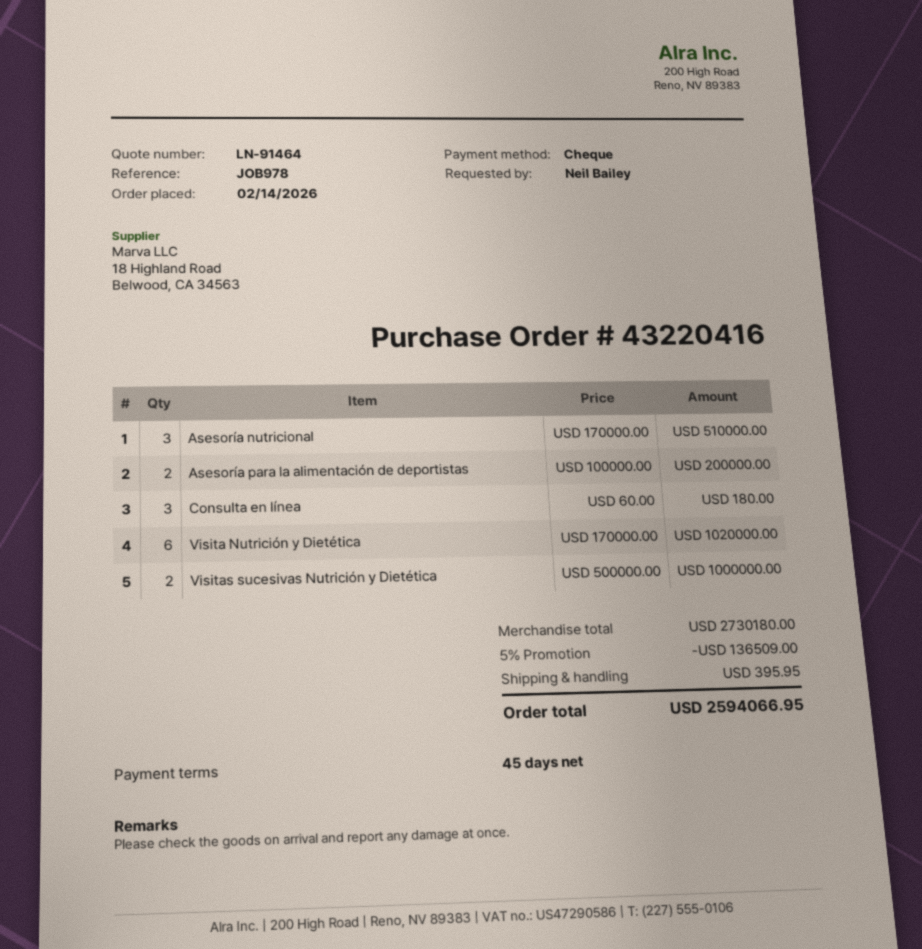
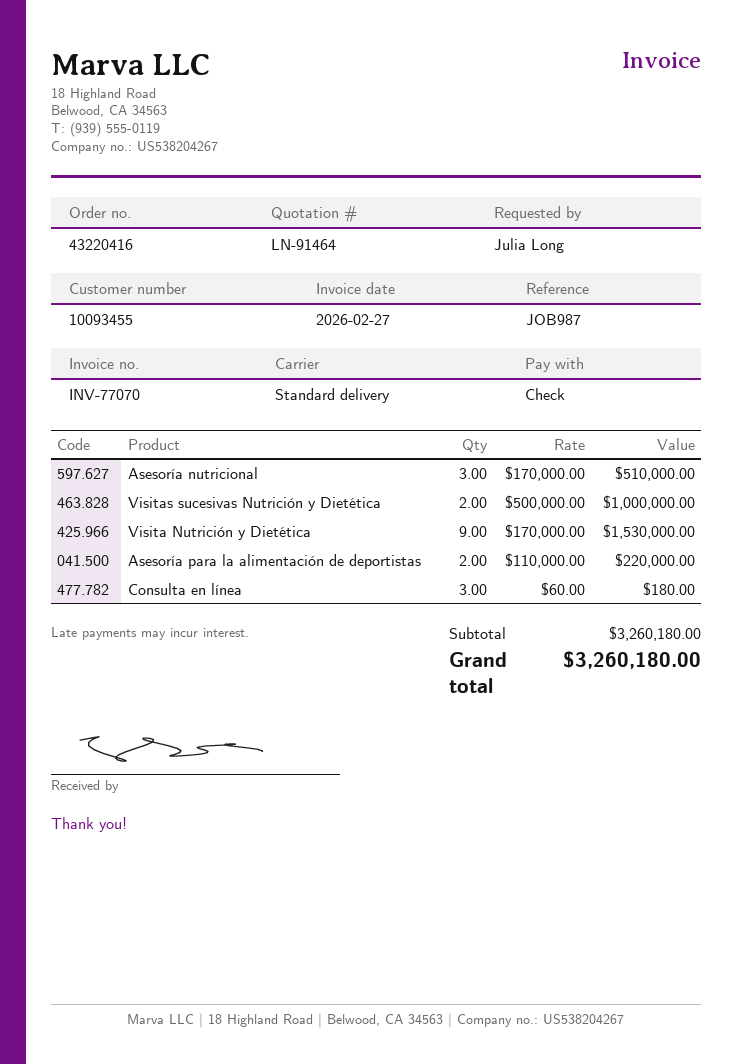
reference: JOB978 -> JOB987
ordered by: Neil Bailey -> Julia Long
Asesoría para la alimentación de deportistas: 2 x 100000.00 = 200000.00 -> 2 x 110000.00 = 220000.00
Visita Nutrición y Dietética: 6 x 170000.00 = 1020000.00 -> 9 x 170000.00 = 1530000.00
subtotal: 2730180.00 -> 3260180.00
discount: 5% = 136509.00 -> none
shipping: 395.95 -> none
total: 2594066.95 -> 3260180.00

